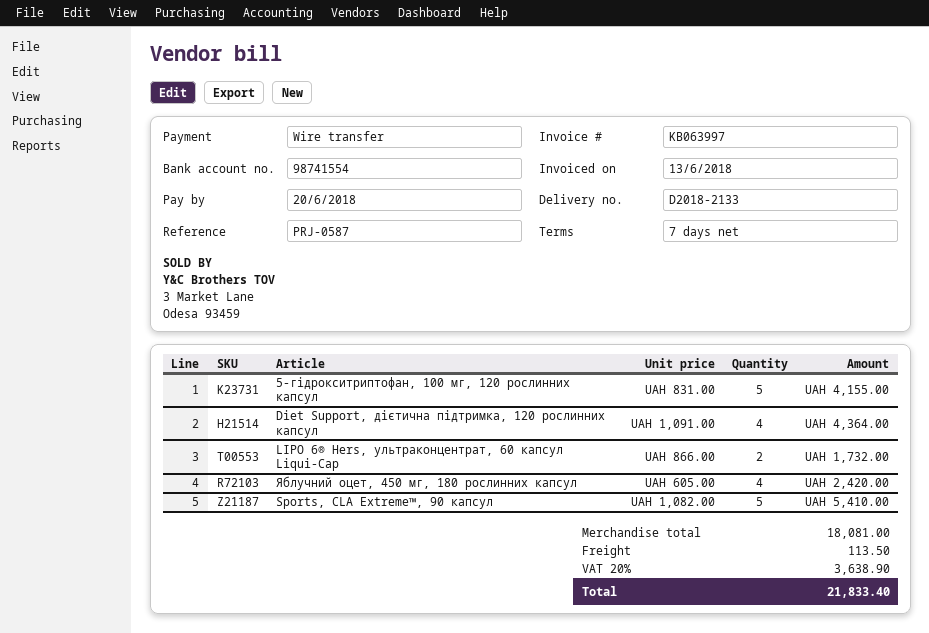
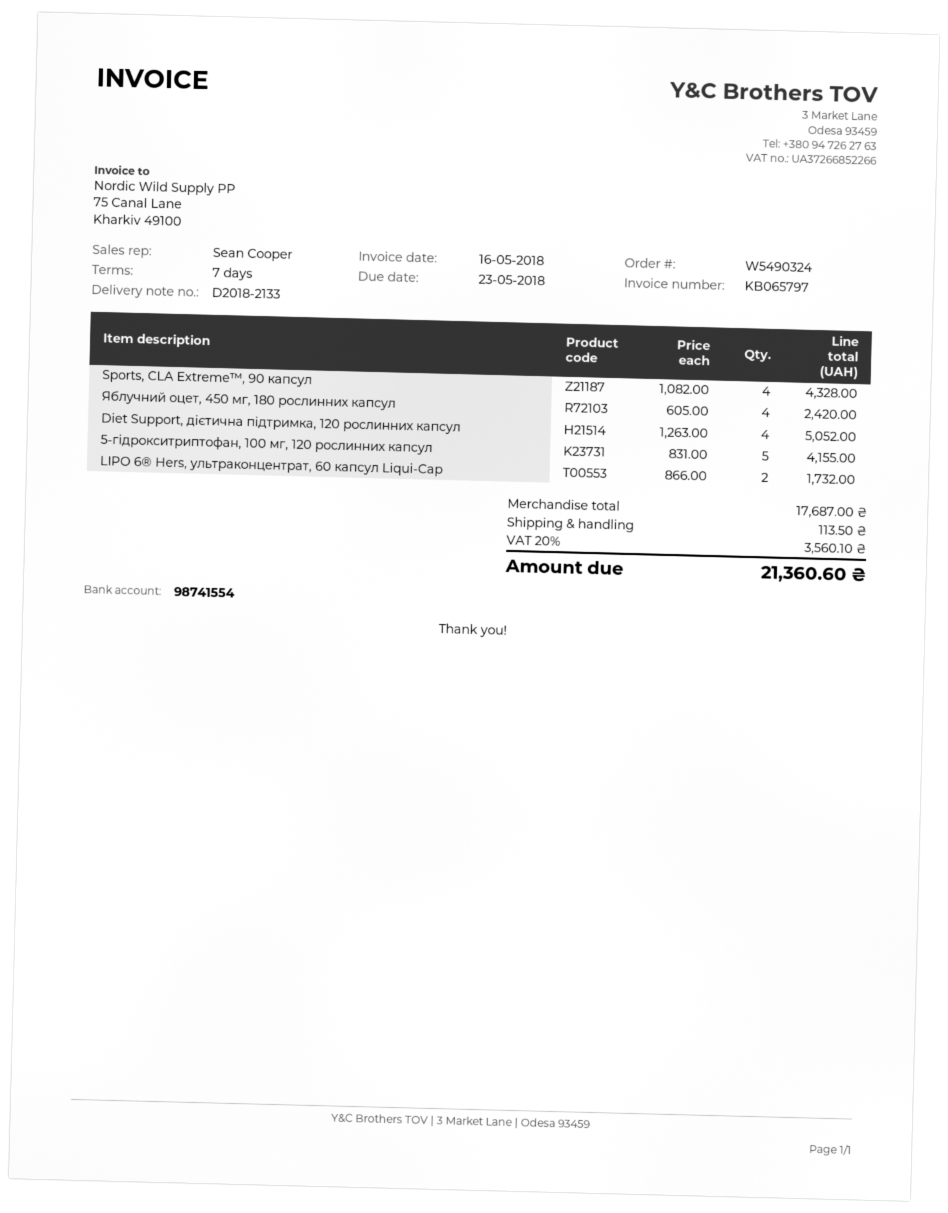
invoice number: KB063997 -> KB065797
invoice date: 2018-06-13 -> 2018-05-16
due date: 2018-06-20 -> 2018-05-23
Diet Support, дієтична підтримка, 120 рослинних капсул: 4 x 1091.00 = 4364.00 -> 4 x 1263.00 = 5052.00
Sports, CLA Extreme™, 90 капсул: 5 x 1082.00 = 5410.00 -> 4 x 1082.00 = 4328.00
subtotal: 18081.00 -> 17687.00
tax: 20% = 3638.90 -> 20% = 3560.10
total: 21833.40 -> 21360.60

